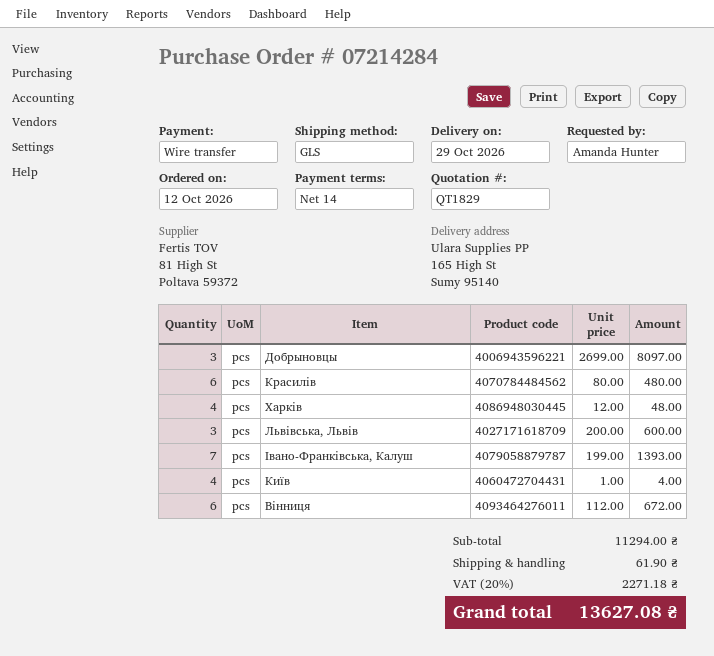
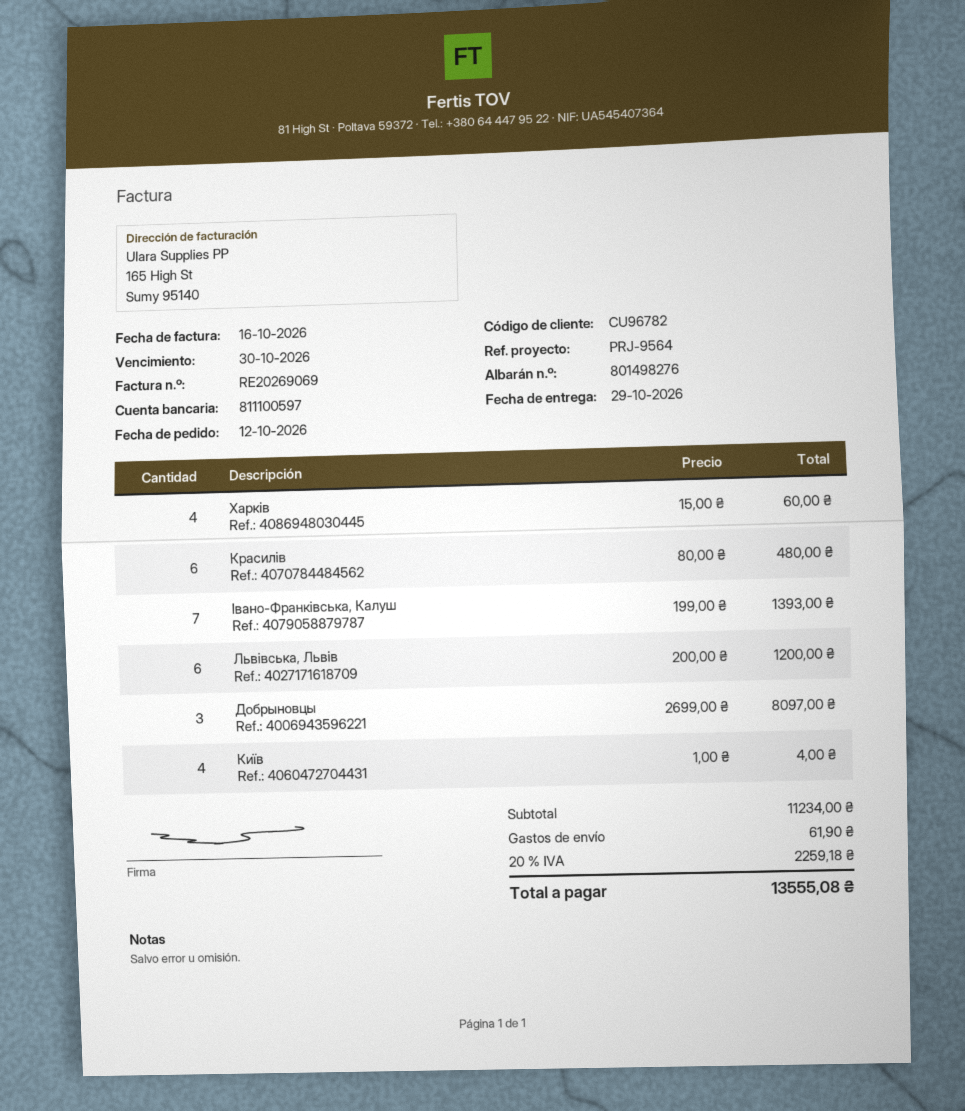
Харків: 4 x 12.00 = 48.00 -> 4 x 15.00 = 60.00
Львівська, Львів: 3 x 200.00 = 600.00 -> 6 x 200.00 = 1200.00
Вінниця: 6 x 112.00 = 672.00 -> none
subtotal: 11294.00 -> 11234.00
tax: 20% = 2271.18 -> 20% = 2259.18
total: 13627.08 -> 13555.08

